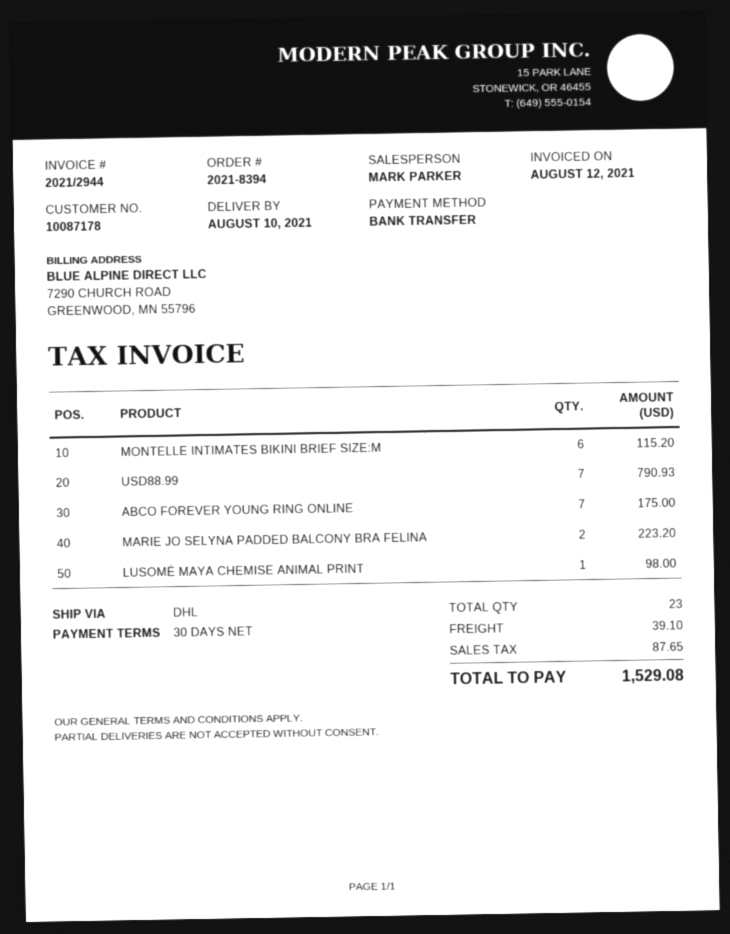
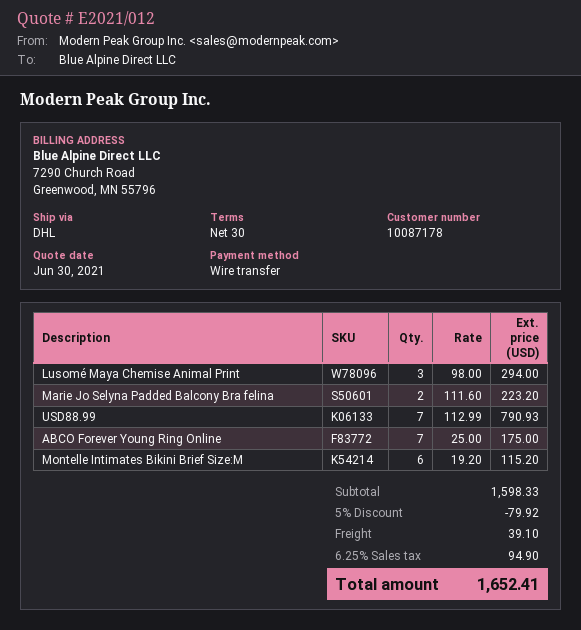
LUSOMÉ MAYA CHEMISE ANIMAL PRINT: 1 for 98.00 -> 3 for 294.00
discount: none -> 5% = 79.92
tax: 87.65 -> 94.90
total: 1529.08 -> 1652.41

